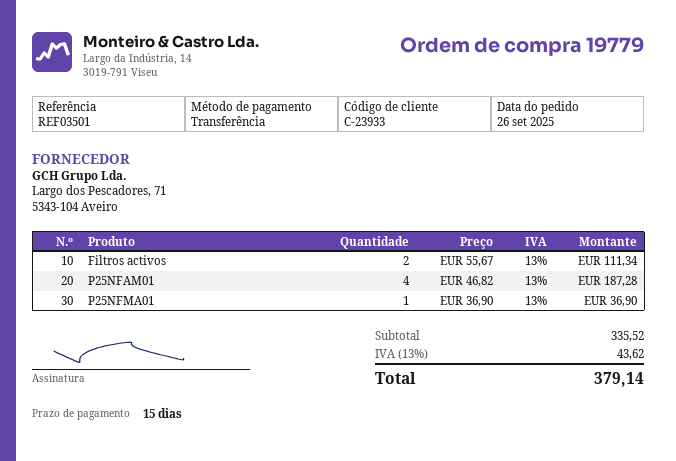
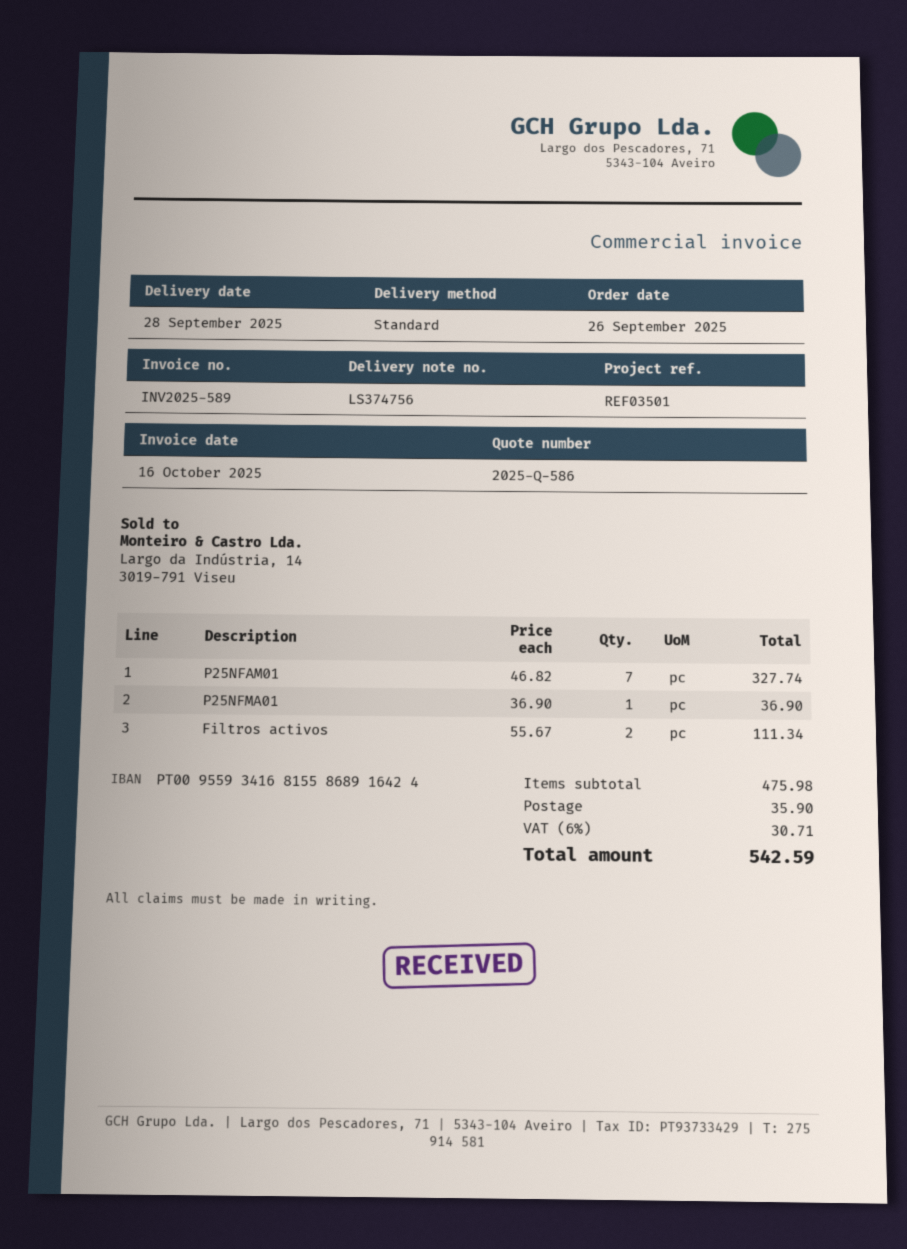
P25NFAM01: 4 x 46.82 = 187.28 -> 7 x 46.82 = 327.74
subtotal: 335.52 -> 475.98
shipping: none -> 35.90
tax: 13% = 43.62 -> 6% = 30.71
total: 379.14 -> 542.59

